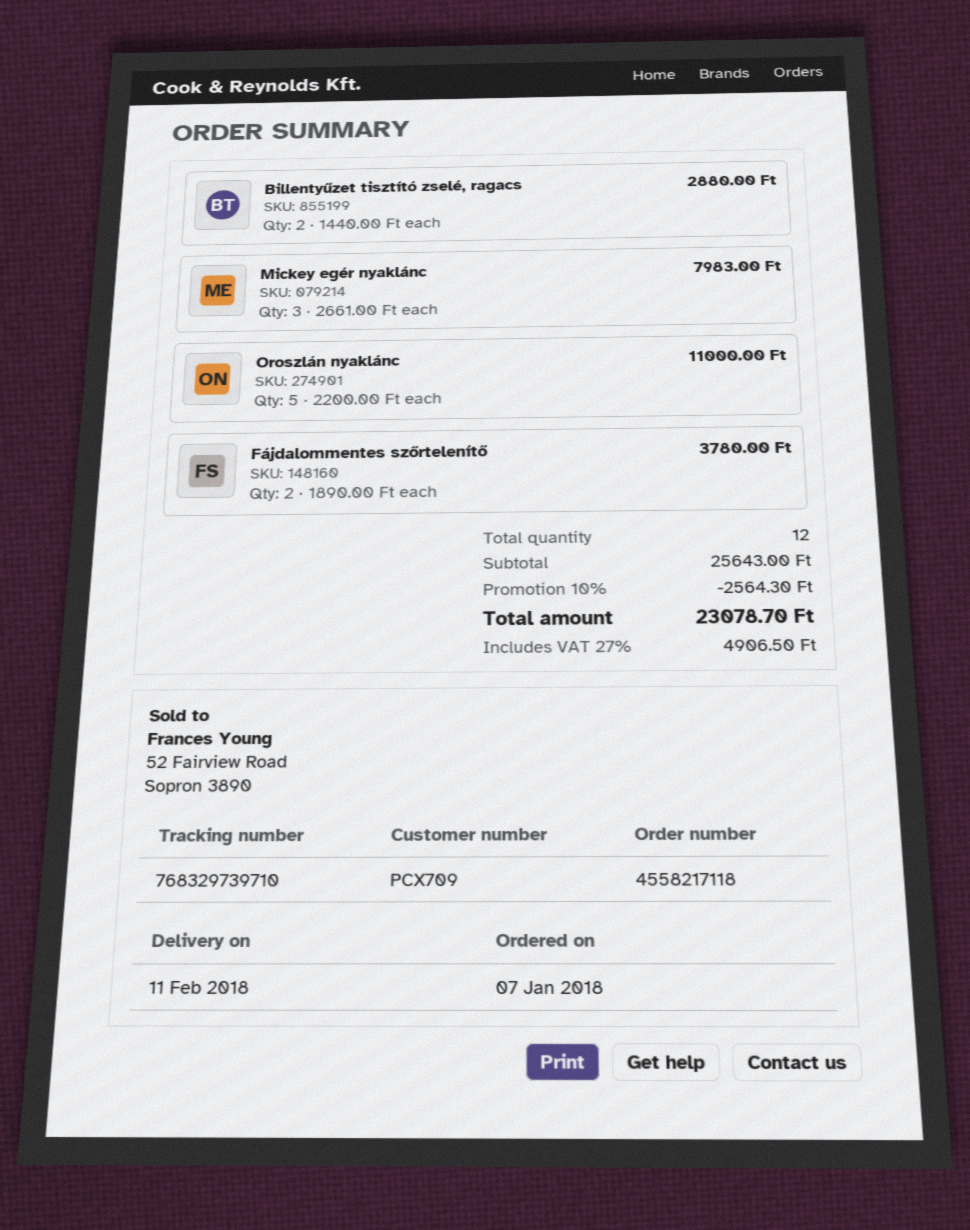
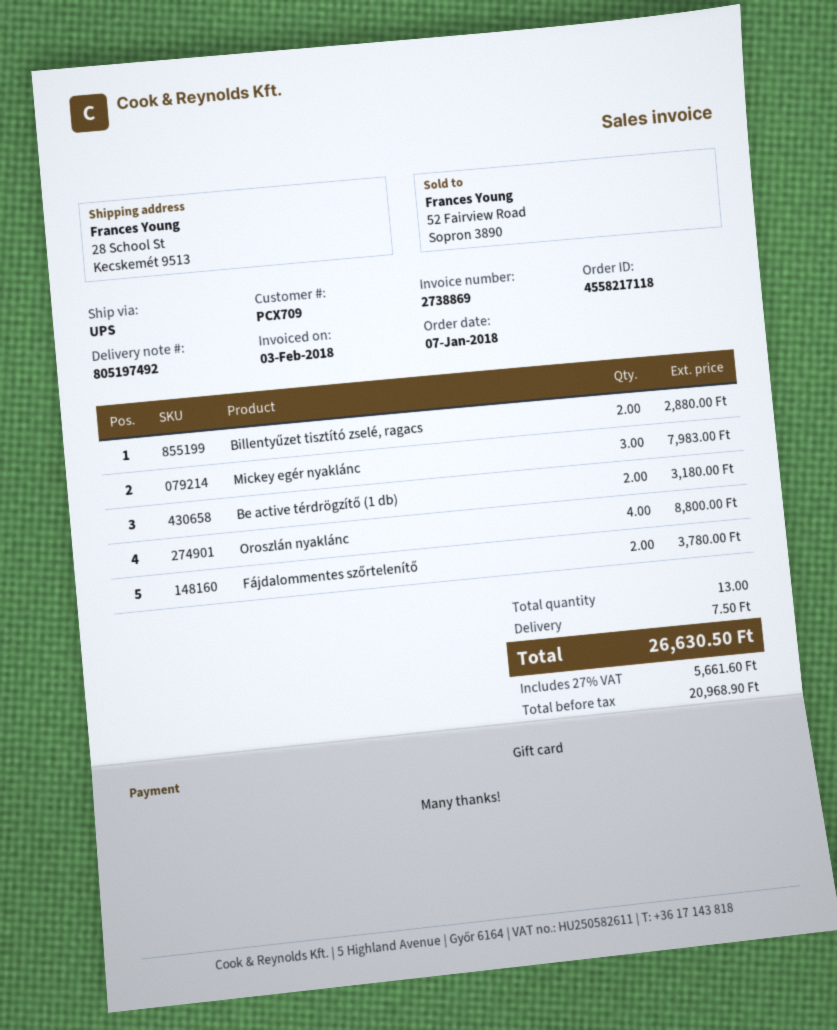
Oroszlán nyaklánc: 5 for 11000.00 -> 4 for 8800.00
Be active térdrögzítő (1 db): none -> 2 for 3180.00
total quantity: 12 -> 13
discount: 10% = 2564.30 -> none
shipping: none -> 7.50
tax: 27% = 4906.50 -> 27% = 5661.60
total: 23078.70 -> 26630.50

